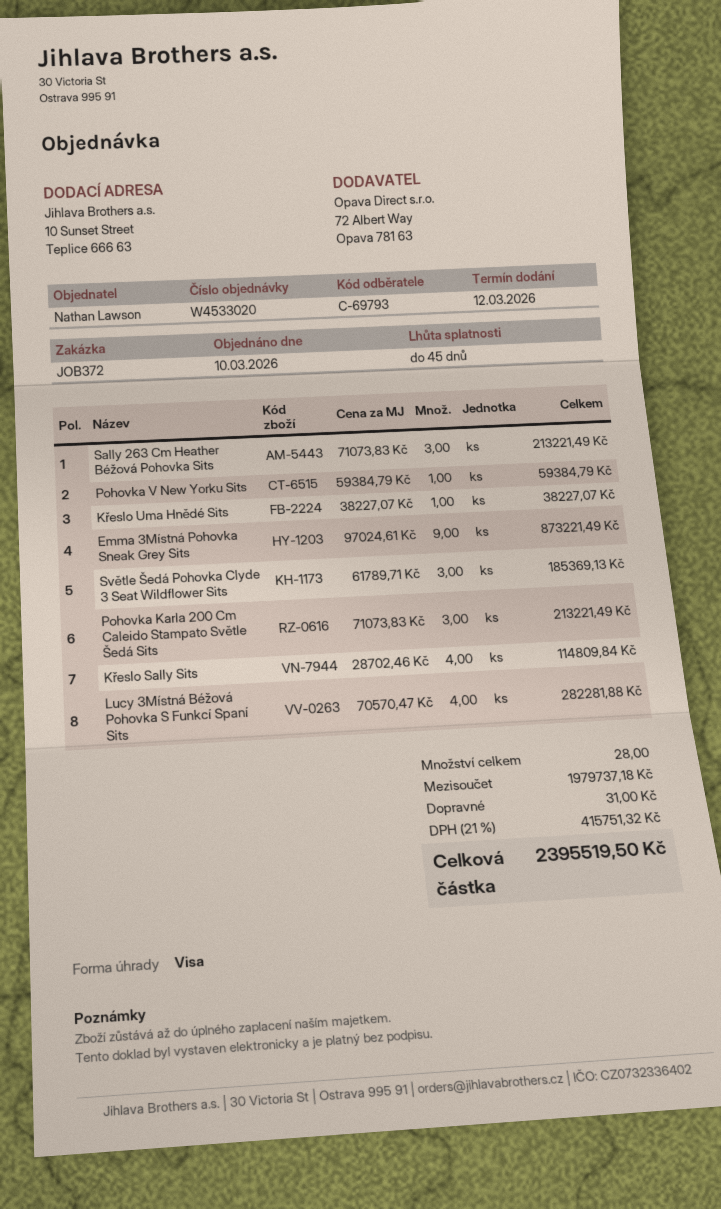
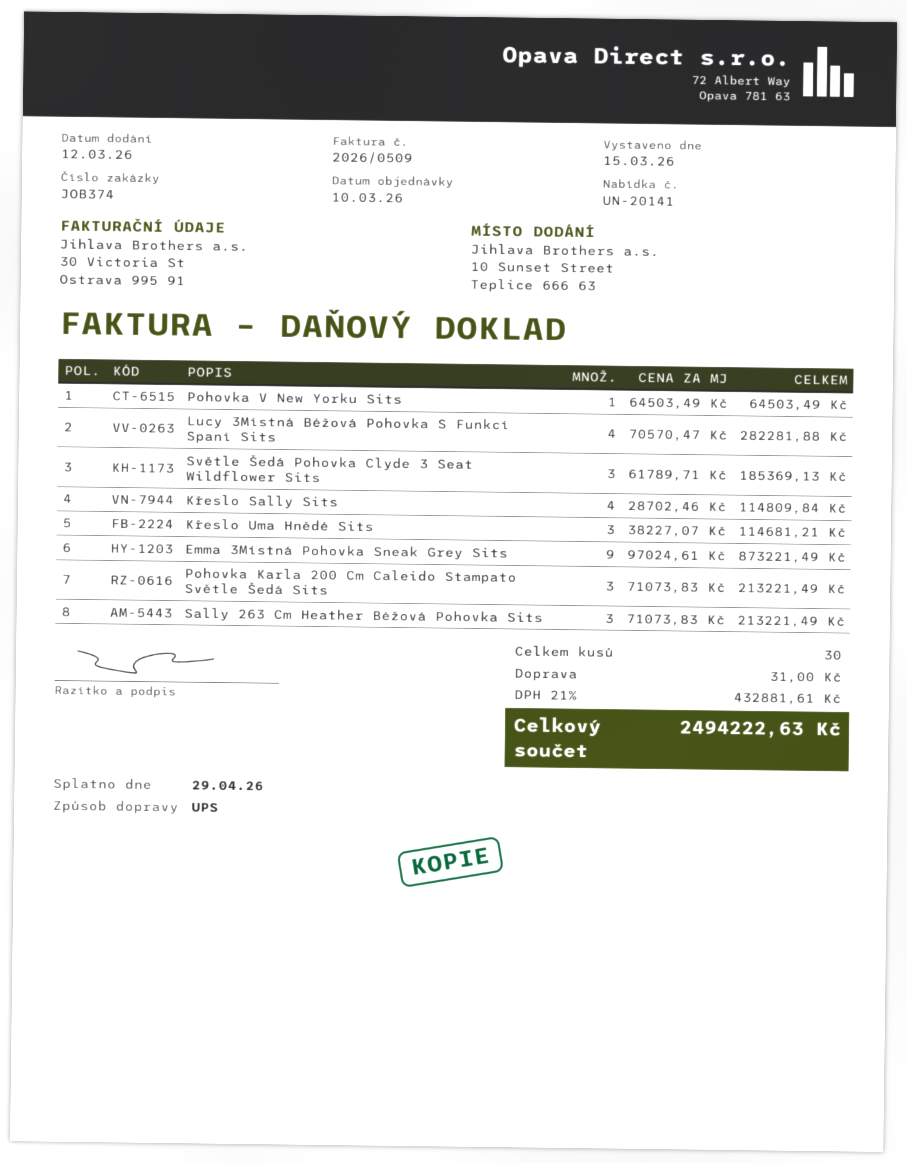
reference: JOB372 -> JOB374
Pohovka V New Yorku Sits: 1 x 59384.79 = 59384.79 -> 1 x 64503.49 = 64503.49
Křeslo Uma Hnědé Sits: 1 x 38227.07 = 38227.07 -> 3 x 38227.07 = 114681.21
total quantity: 28 -> 30
tax: 21% = 415751.32 -> 21% = 432881.61
total: 2395519.50 -> 2494222.63

